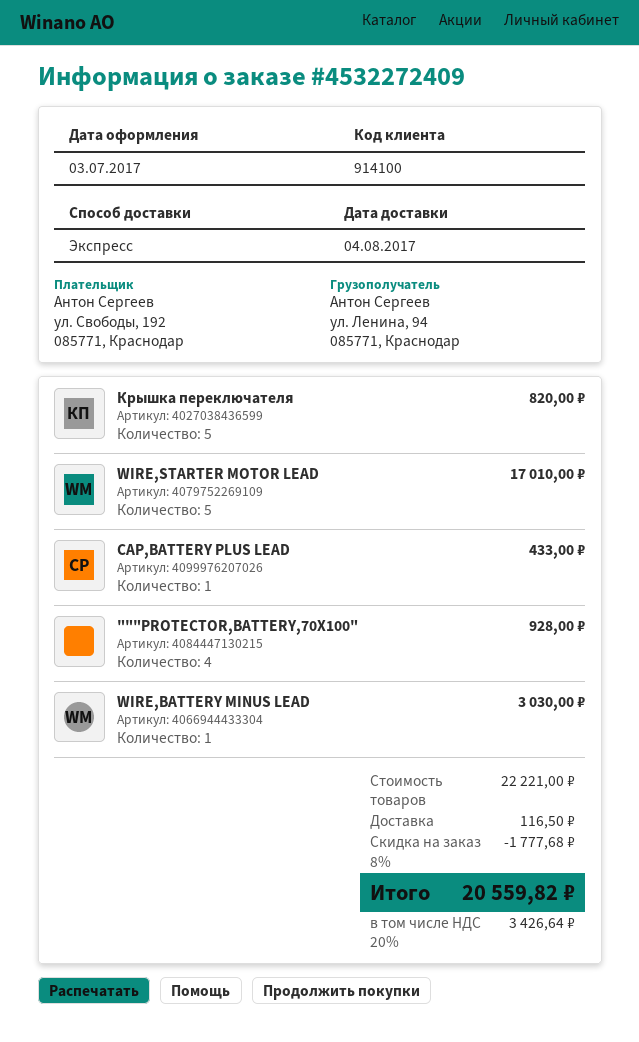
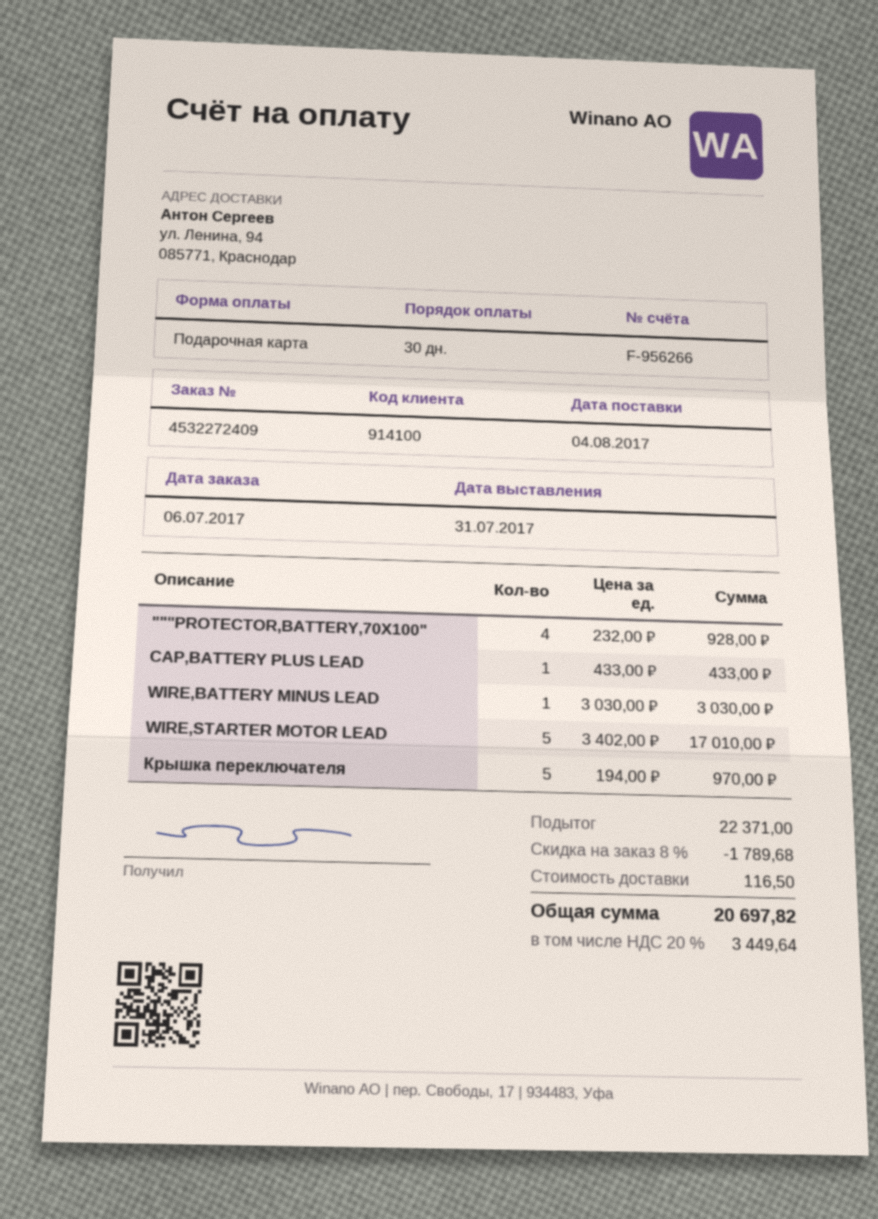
order date: 2017-07-03 -> 2017-07-06
Крышка переключателя: 5 for 820.00 -> 5 for 970.00
subtotal: 22221.00 -> 22371.00
discount: 8% = 1777.68 -> 8% = 1789.68
tax: 20% = 3426.64 -> 20% = 3449.64
total: 20559.82 -> 20697.82

